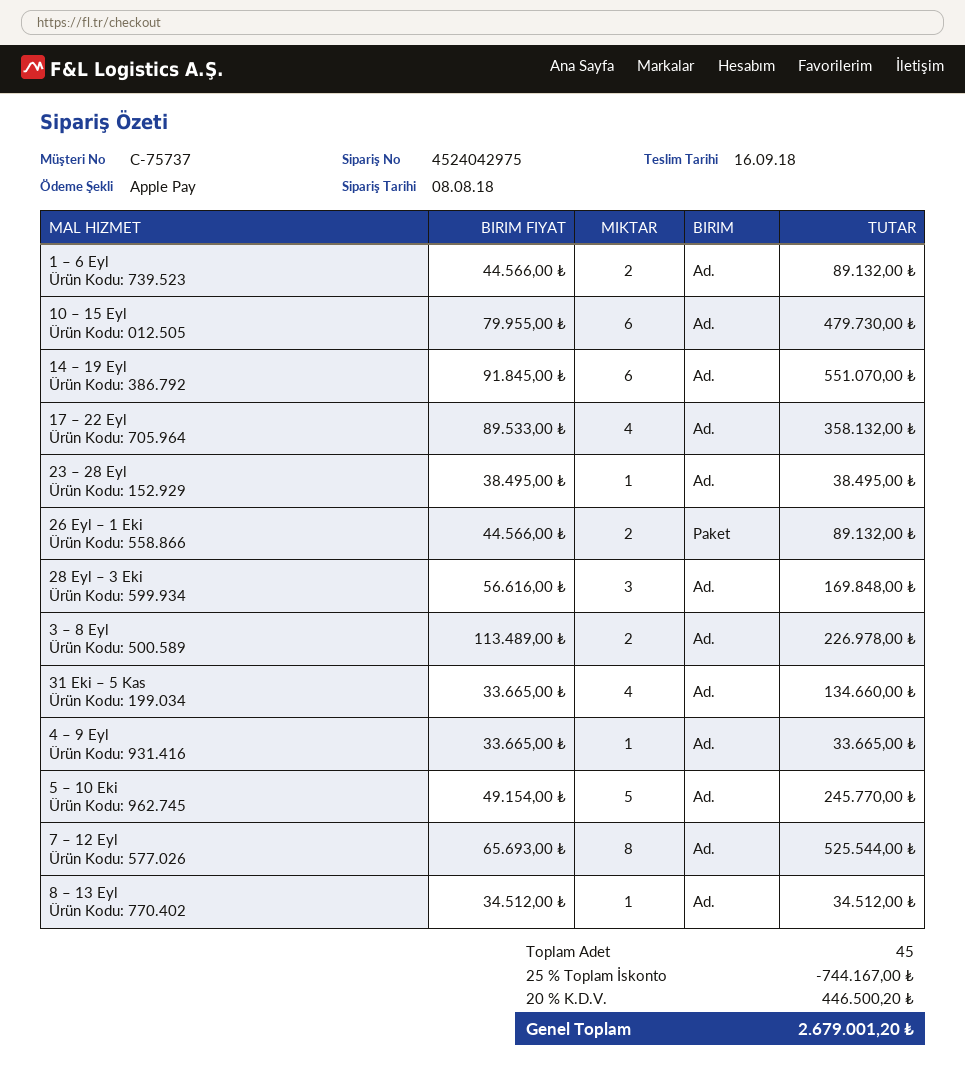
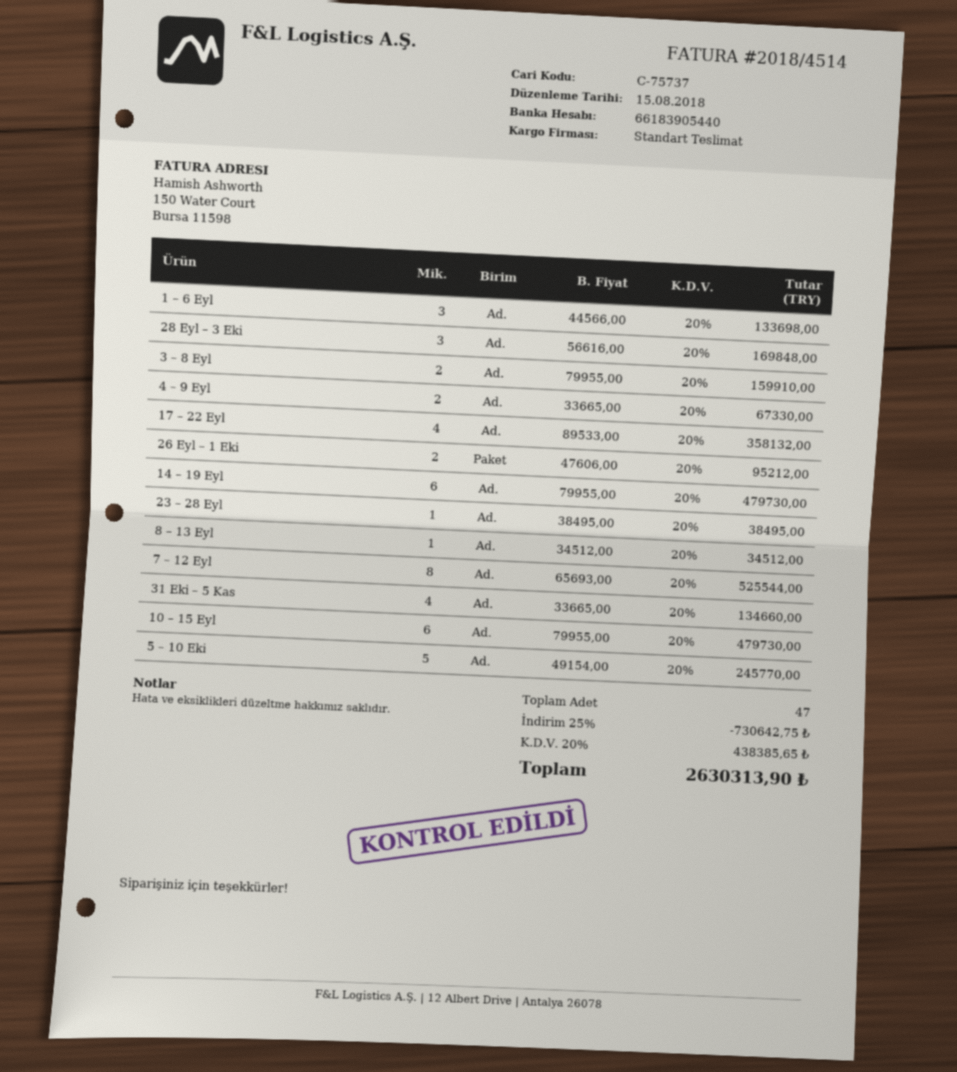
1 – 6 Eyl: 2 x 44566.00 = 89132.00 -> 3 x 44566.00 = 133698.00
14 – 19 Eyl: 6 x 91845.00 = 551070.00 -> 6 x 79955.00 = 479730.00
26 Eyl – 1 Eki: 2 x 44566.00 = 89132.00 -> 2 x 47606.00 = 95212.00
3 – 8 Eyl: 2 x 113489.00 = 226978.00 -> 2 x 79955.00 = 159910.00
4 – 9 Eyl: 1 x 33665.00 = 33665.00 -> 2 x 33665.00 = 67330.00
total quantity: 45 -> 47
discount: 25% = 744167.00 -> 25% = 730642.75
tax: 20% = 446500.20 -> 20% = 438385.65
total: 2679001.20 -> 2630313.90

